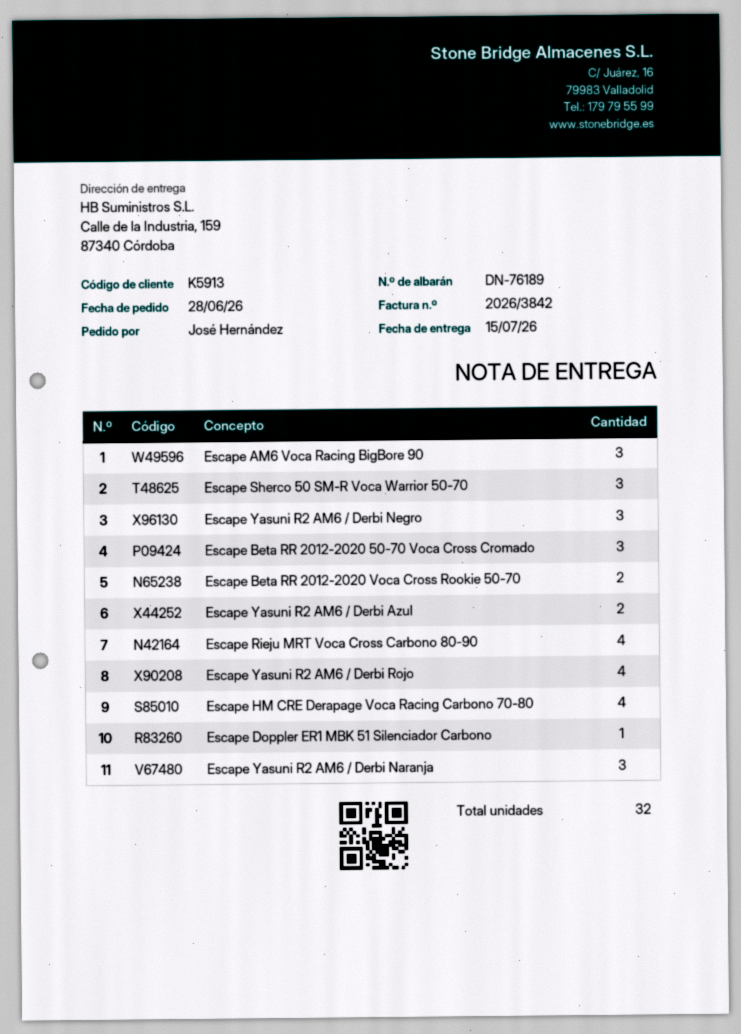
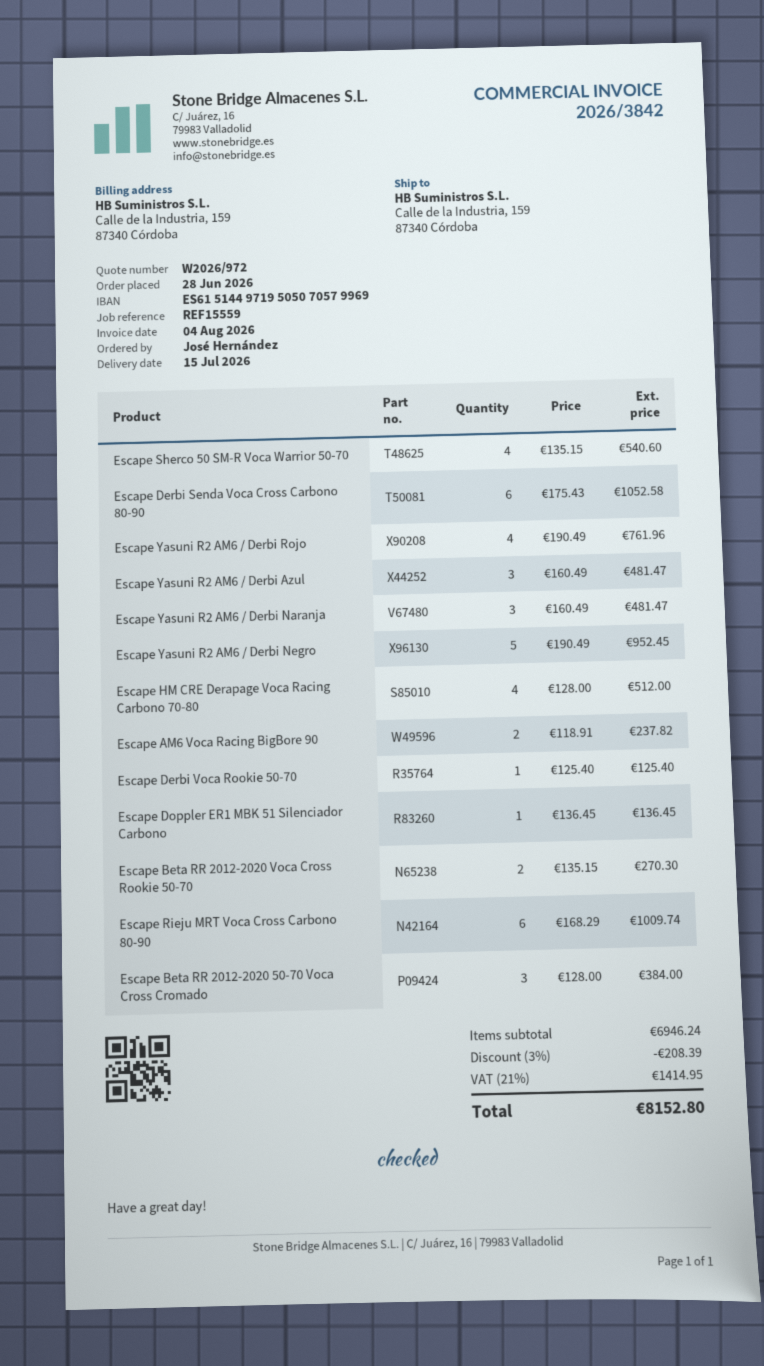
Escape AM6 Voca Racing BigBore 90: 3 -> 2
Escape Sherco 50 SM-R Voca Warrior 50-70: 3 -> 4
Escape Yasuni R2 AM6 / Derbi Negro: 3 -> 5
Escape Yasuni R2 AM6 / Derbi Azul: 2 -> 3
Escape Rieju MRT Voca Cross Carbono 80-90: 4 -> 6
Escape Derbi Senda Voca Cross Carbono 80-90: none -> 6
Escape Derbi Voca Rookie 50-70: none -> 1

